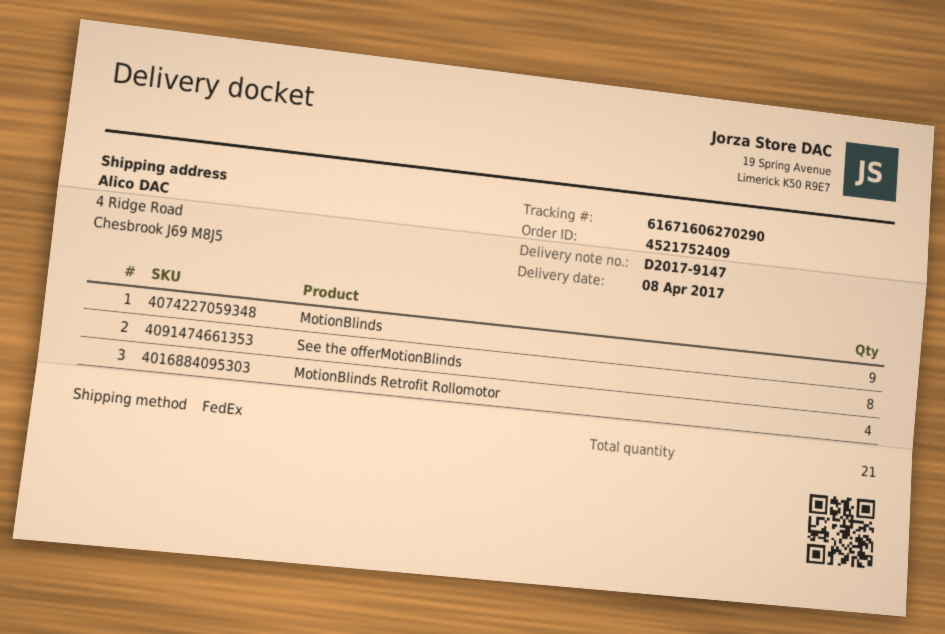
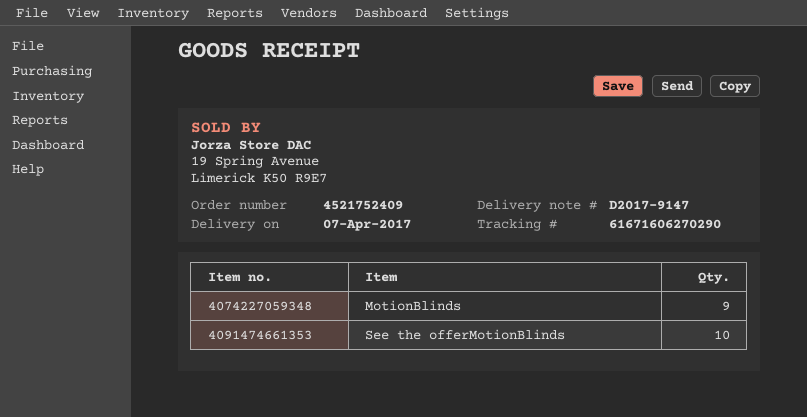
delivery date: 2017-04-08 -> 2017-04-07
See the offerMotionBlinds: 8 -> 10
MotionBlinds Retrofit Rollomotor: 4 -> none

